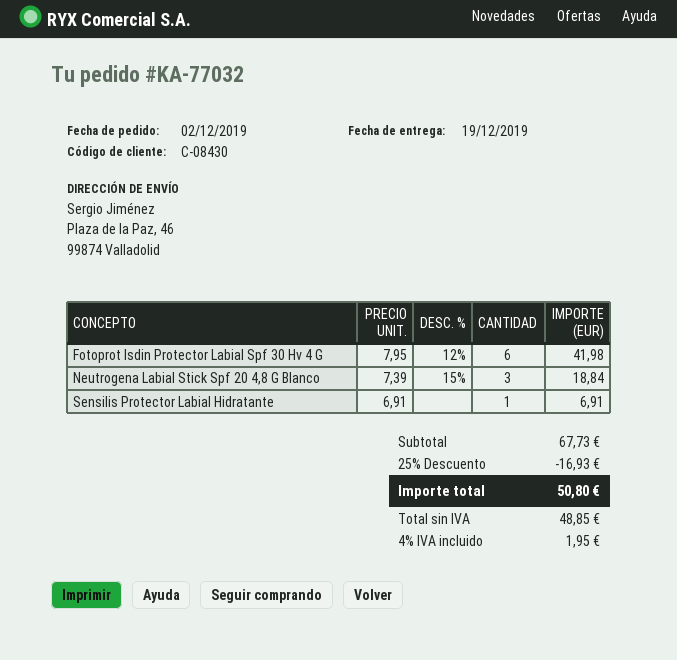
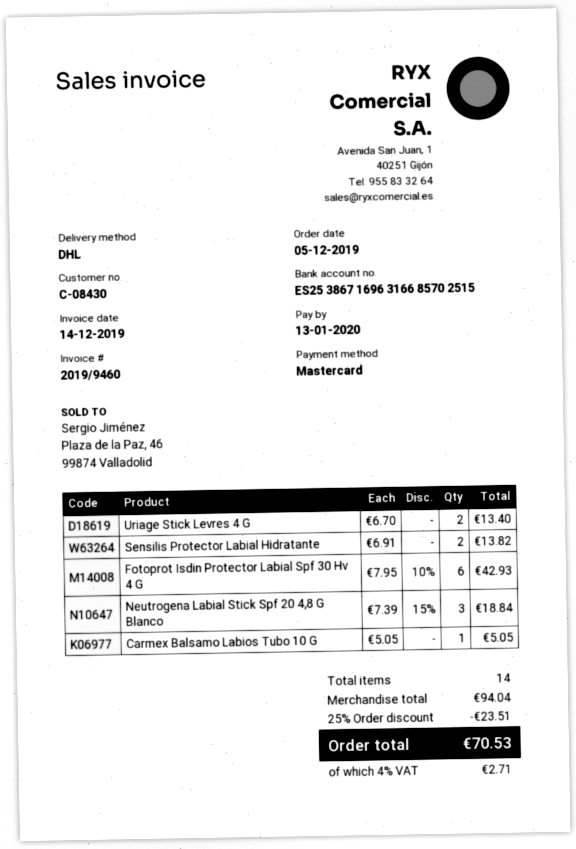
order date: 2019-12-02 -> 2019-12-05
Fotoprot Isdin Protector Labial Spf 30 Hv 4 G: 6 x 7.95 - 12% = 41.98 -> 6 x 7.95 - 10% = 42.93
Sensilis Protector Labial Hidratante: 1 x 6.91 = 6.91 -> 2 x 6.91 = 13.82
Uriage Stick Levres 4 G: none -> 2 x 6.70 = 13.40
Carmex Balsamo Labios Tubo 10 G: none -> 1 x 5.05 = 5.05
subtotal: 67.73 -> 94.04
discount: 25% = 16.93 -> 25% = 23.51
tax: 4% = 1.95 -> 4% = 2.71
total: 50.80 -> 70.53

